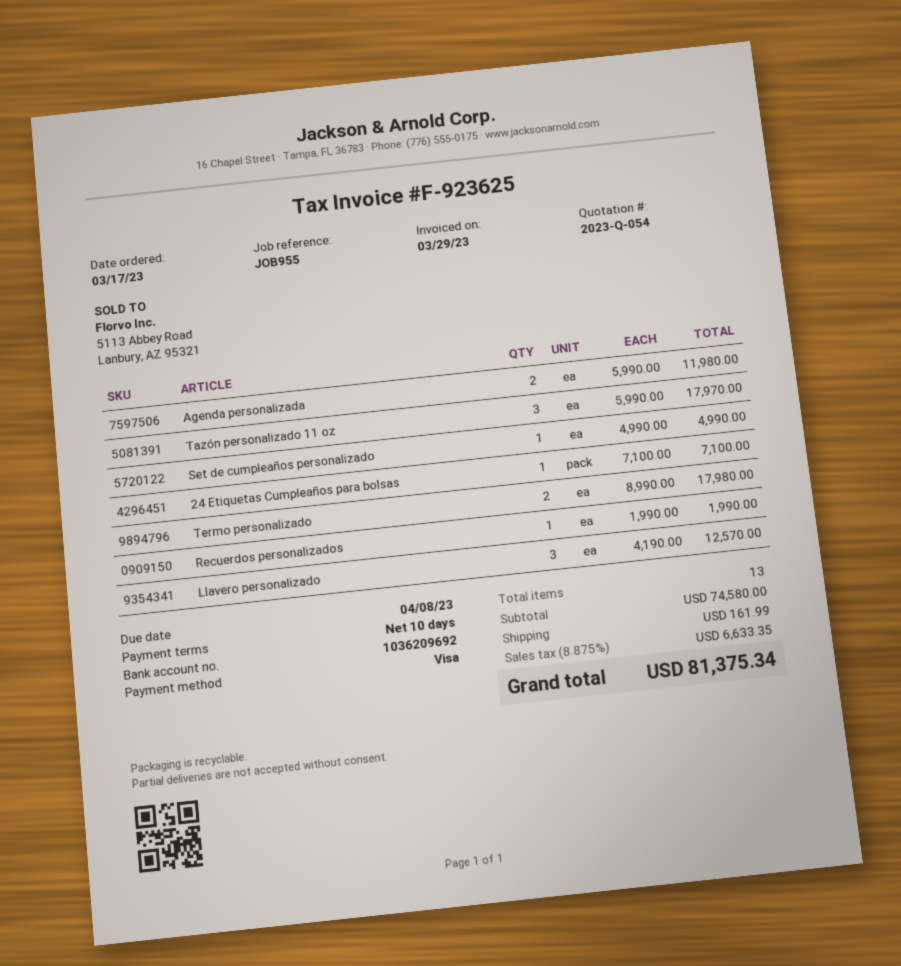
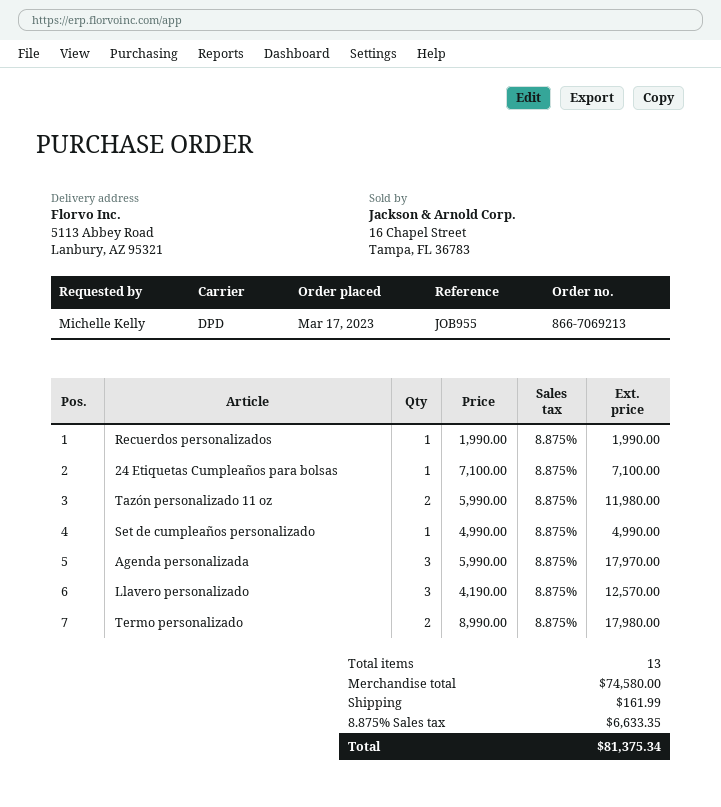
Agenda personalizada: 2 x 5990.00 = 11980.00 -> 3 x 5990.00 = 17970.00
Tazón personalizado 11 oz: 3 x 5990.00 = 17970.00 -> 2 x 5990.00 = 11980.00

